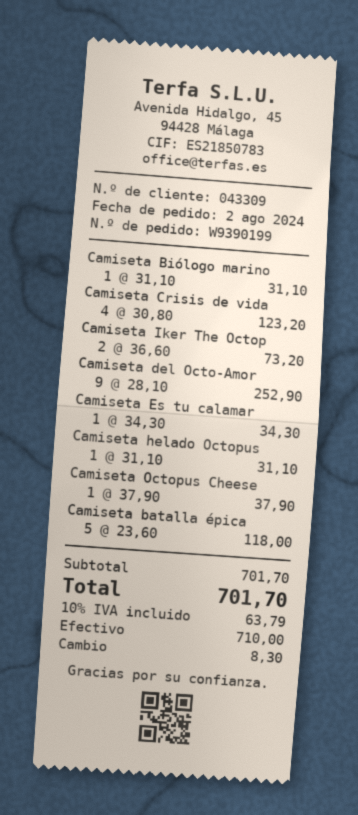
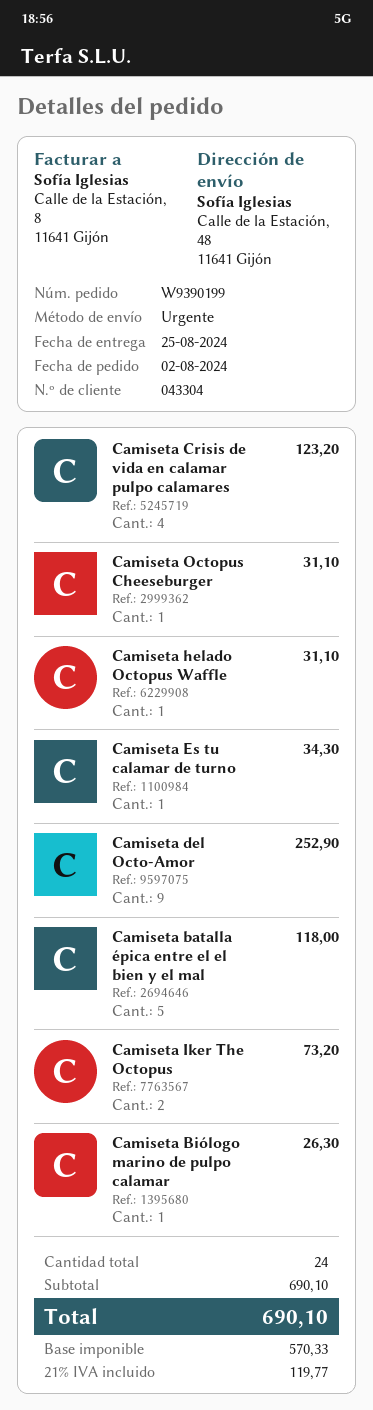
customer number: 043309 -> 043304
Camiseta Biólogo marino: 1 for 31.10 -> 1 for 26.30
Camiseta Octopus Cheese: 1 for 37.90 -> 1 for 31.10
subtotal: 701.70 -> 690.10
tax: 10% = 63.79 -> 21% = 119.77
total: 701.70 -> 690.10

